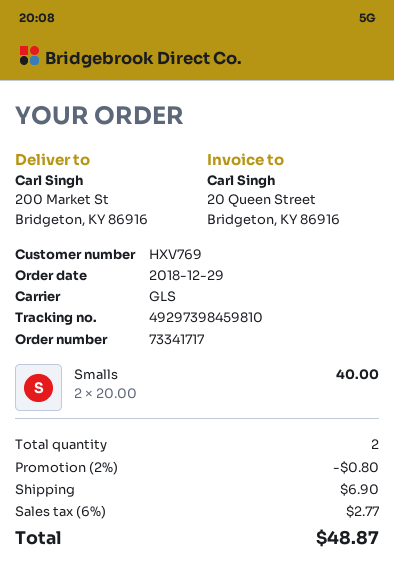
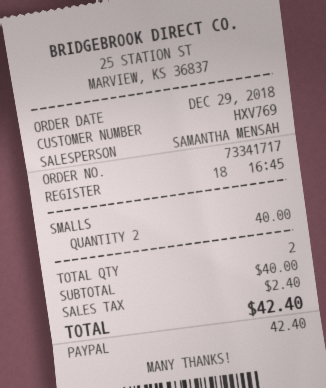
discount: 2% = 0.80 -> none
shipping: 6.90 -> none
tax: 2.77 -> 2.40
total: 48.87 -> 42.40

